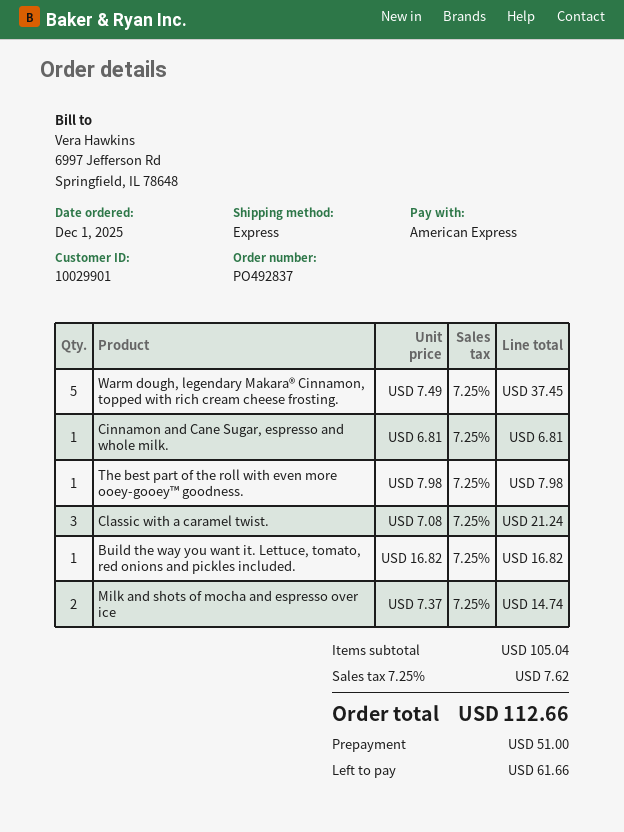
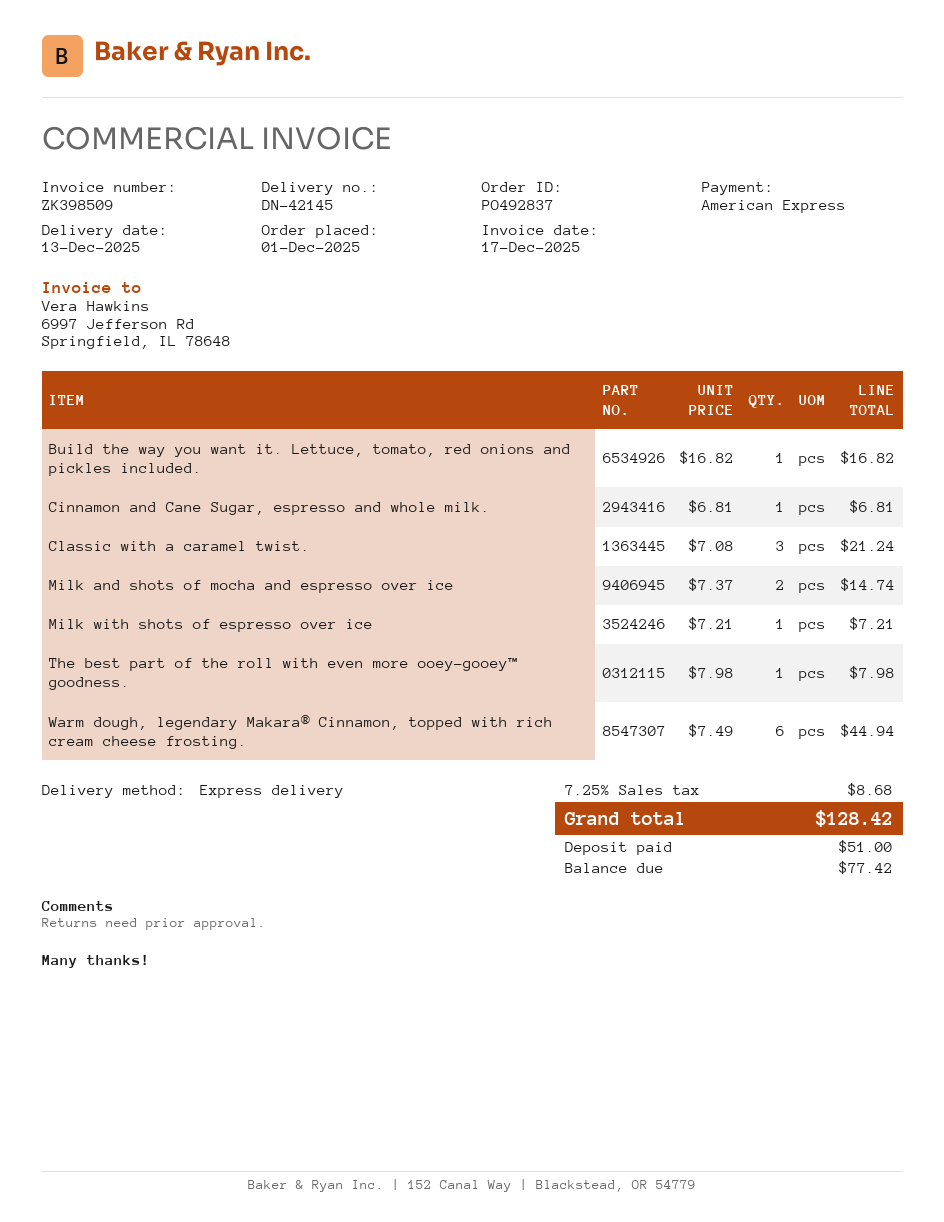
Warm dough, legendary Makara® Cinnamon, topped with rich cream cheese frosting.: 5 x 7.49 = 37.45 -> 6 x 7.49 = 44.94
Milk with shots of espresso over ice: none -> 1 x 7.21 = 7.21
tax: 7.25% = 7.62 -> 7.25% = 8.68
total: 112.66 -> 128.42
balance: 61.66 -> 77.42

